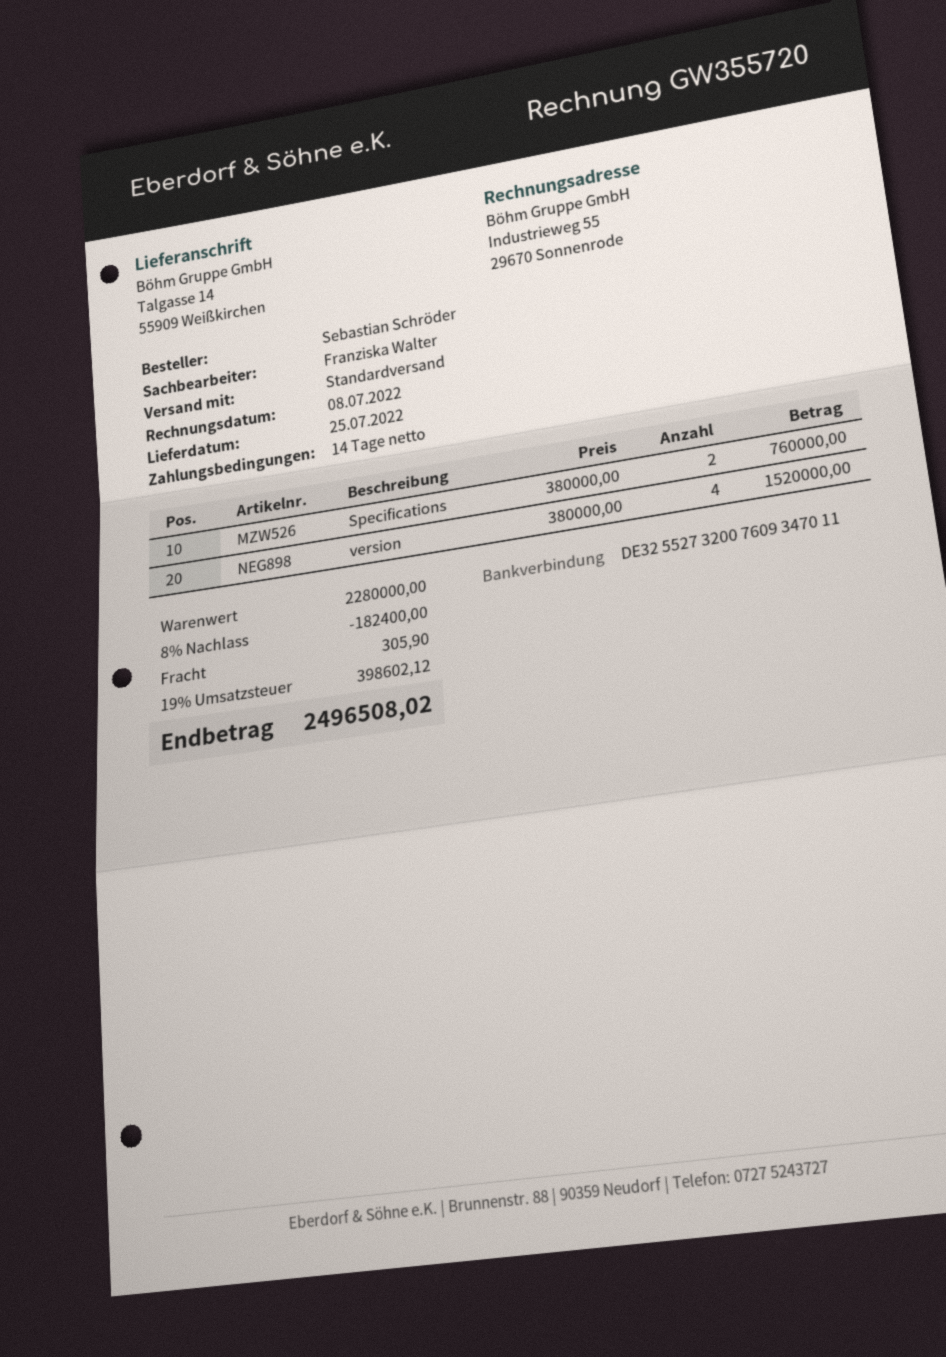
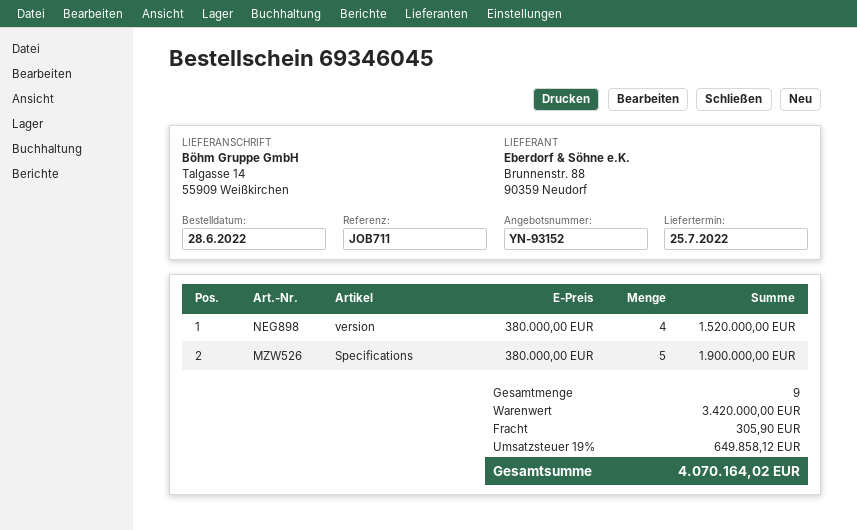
Specifications: 2 x 380000.00 = 760000.00 -> 5 x 380000.00 = 1900000.00
subtotal: 2280000.00 -> 3420000.00
discount: 8% = 182400.00 -> none
tax: 19% = 398602.12 -> 19% = 649858.12
total: 2496508.02 -> 4070164.02

